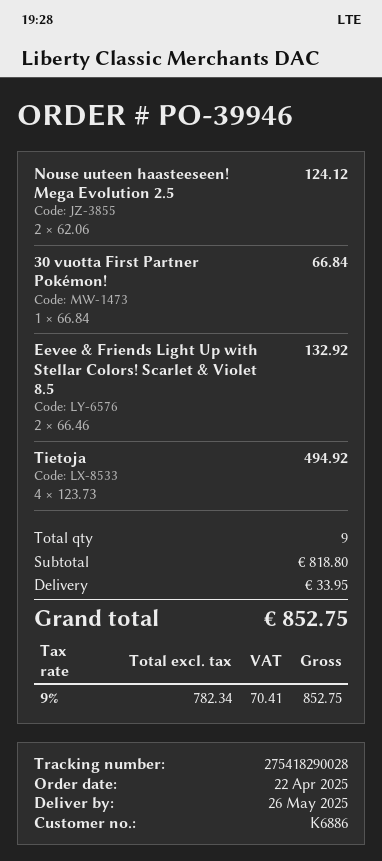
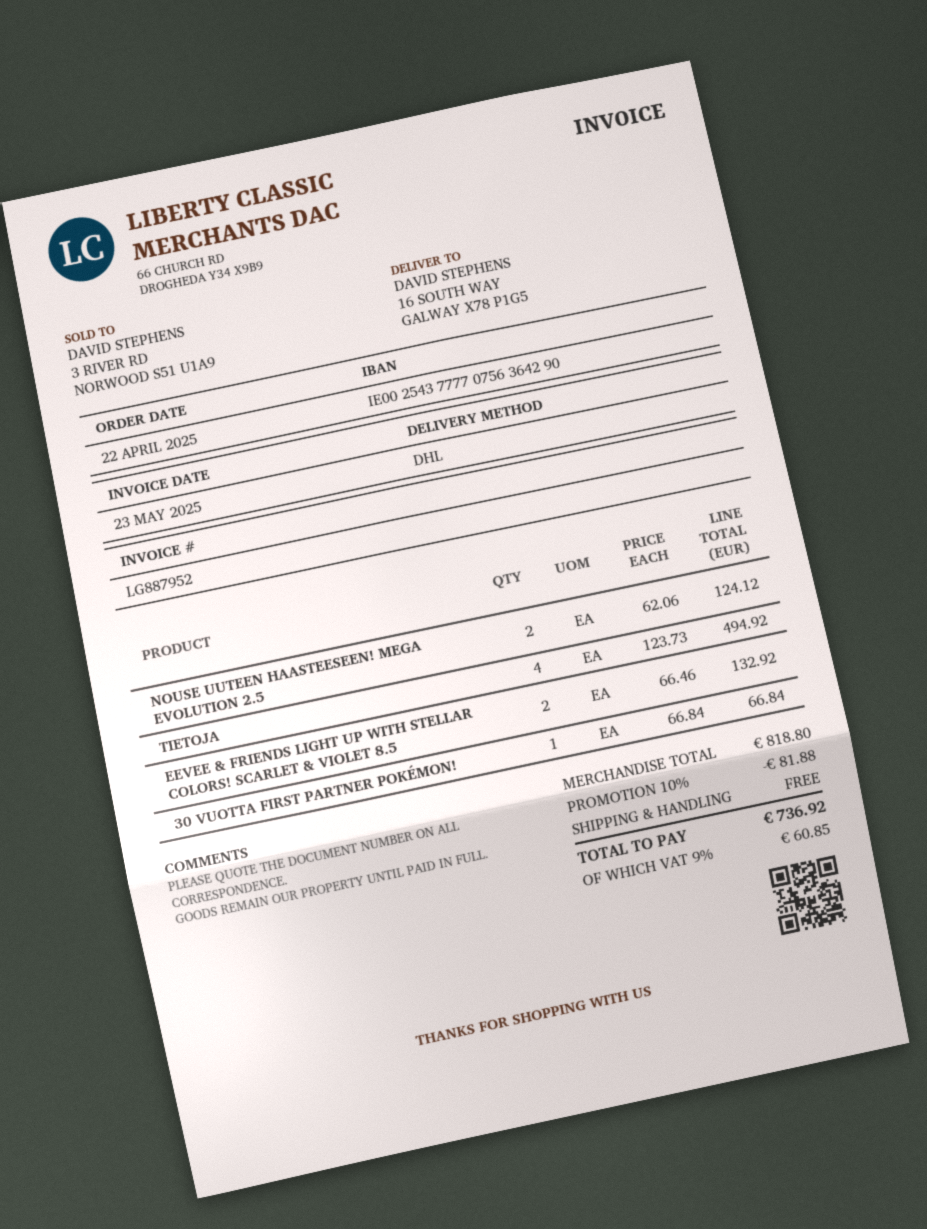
discount: none -> 10% = 81.88
shipping: 33.95 -> 0.00
tax: 9% = 70.41 -> 9% = 60.85
total: 852.75 -> 736.92

